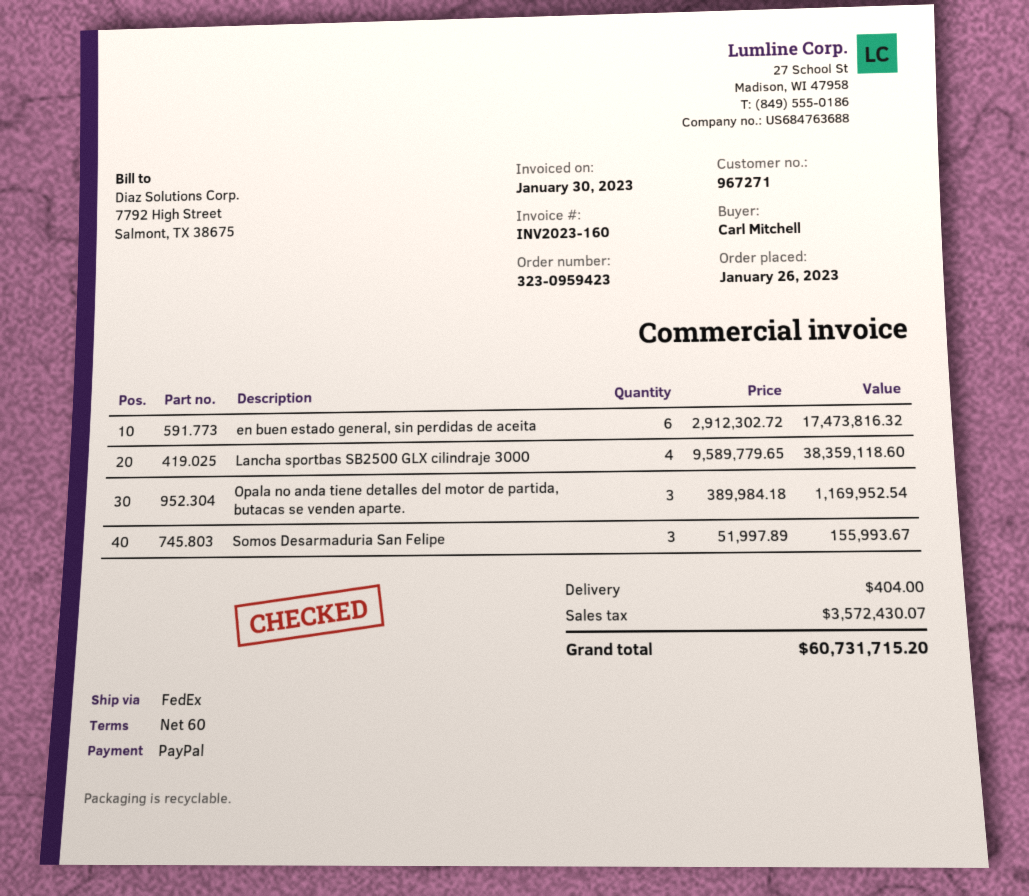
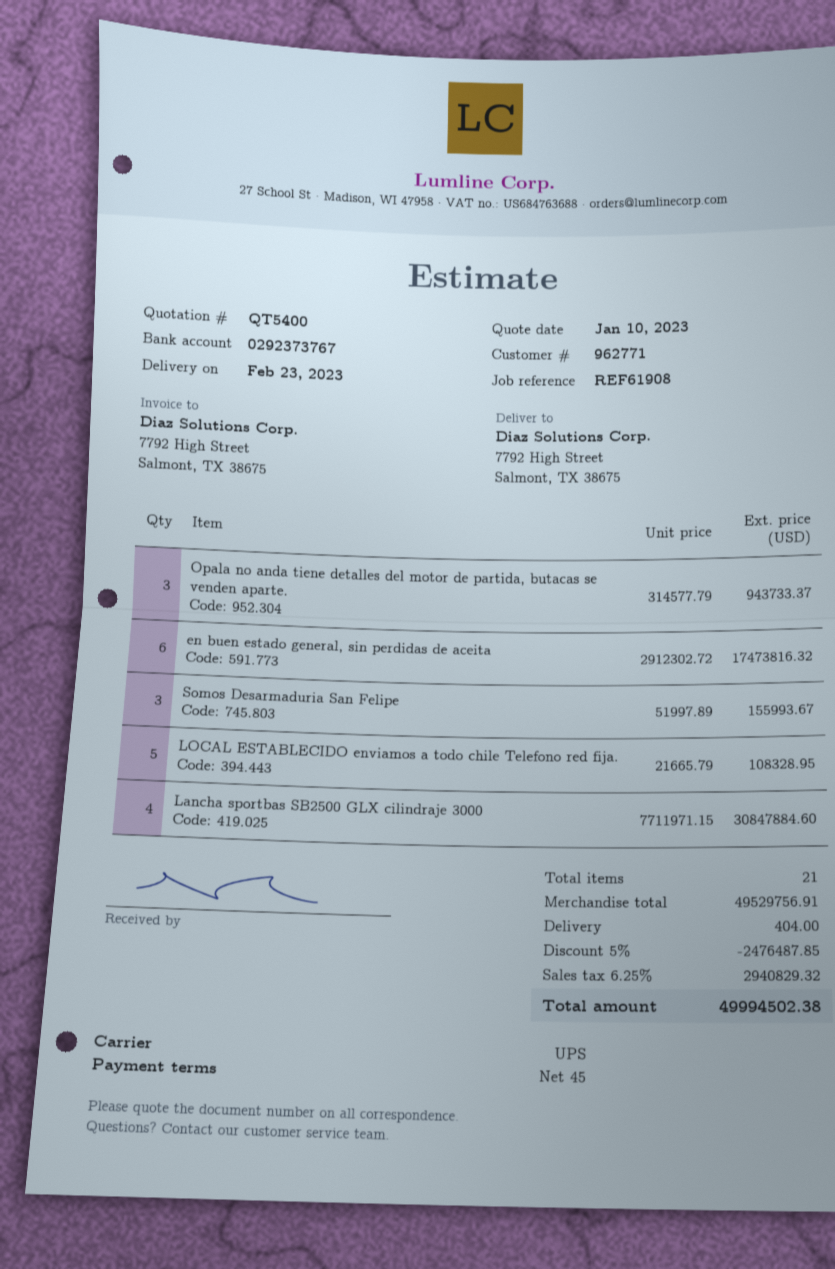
payment terms: 60 days -> 45 days
customer number: 967271 -> 962771
shipping method: FedEx -> UPS
Lancha sportbas SB2500 GLX cilindraje 3000: 4 x 9589779.65 = 38359118.60 -> 4 x 7711971.15 = 30847884.60
Opala no anda tiene detalles del motor de partida, butacas se venden aparte.: 3 x 389984.18 = 1169952.54 -> 3 x 314577.79 = 943733.37
LOCAL ESTABLECIDO enviamos a todo chile Telefono red fija.: none -> 5 x 21665.79 = 108328.95
discount: none -> 5% = 2476487.85
tax: 3572430.07 -> 2940829.32
total: 60731715.20 -> 49994502.38

